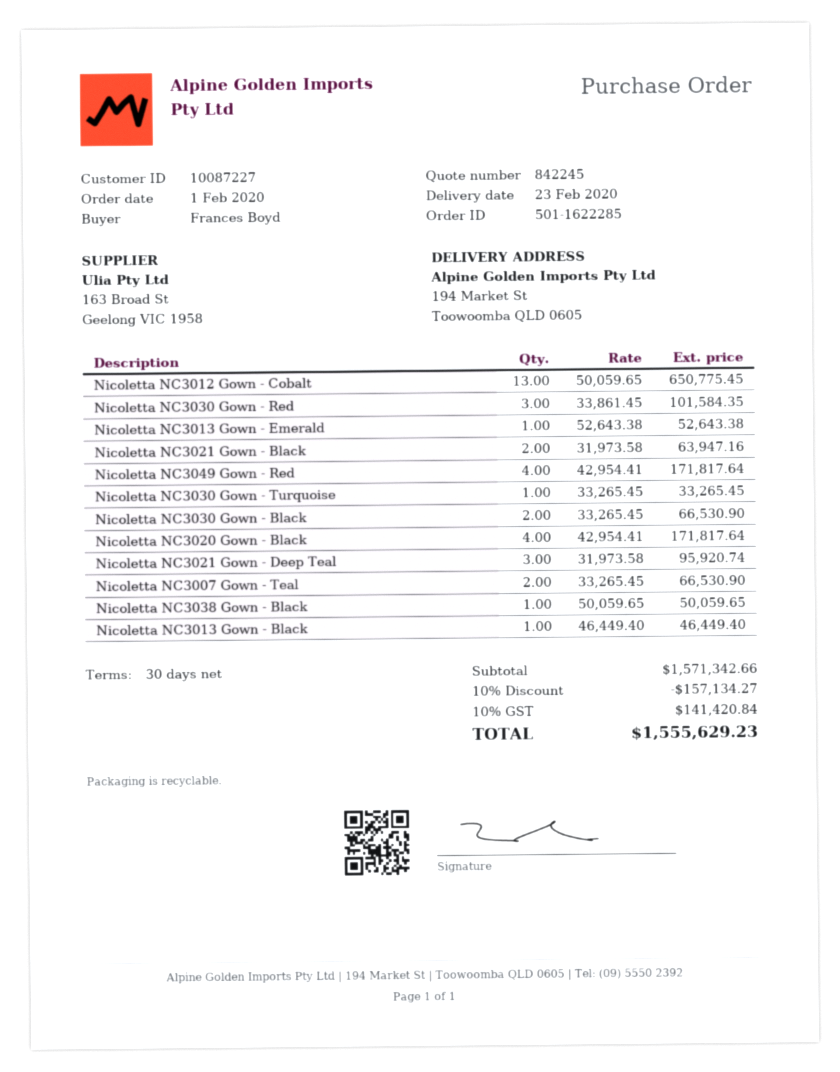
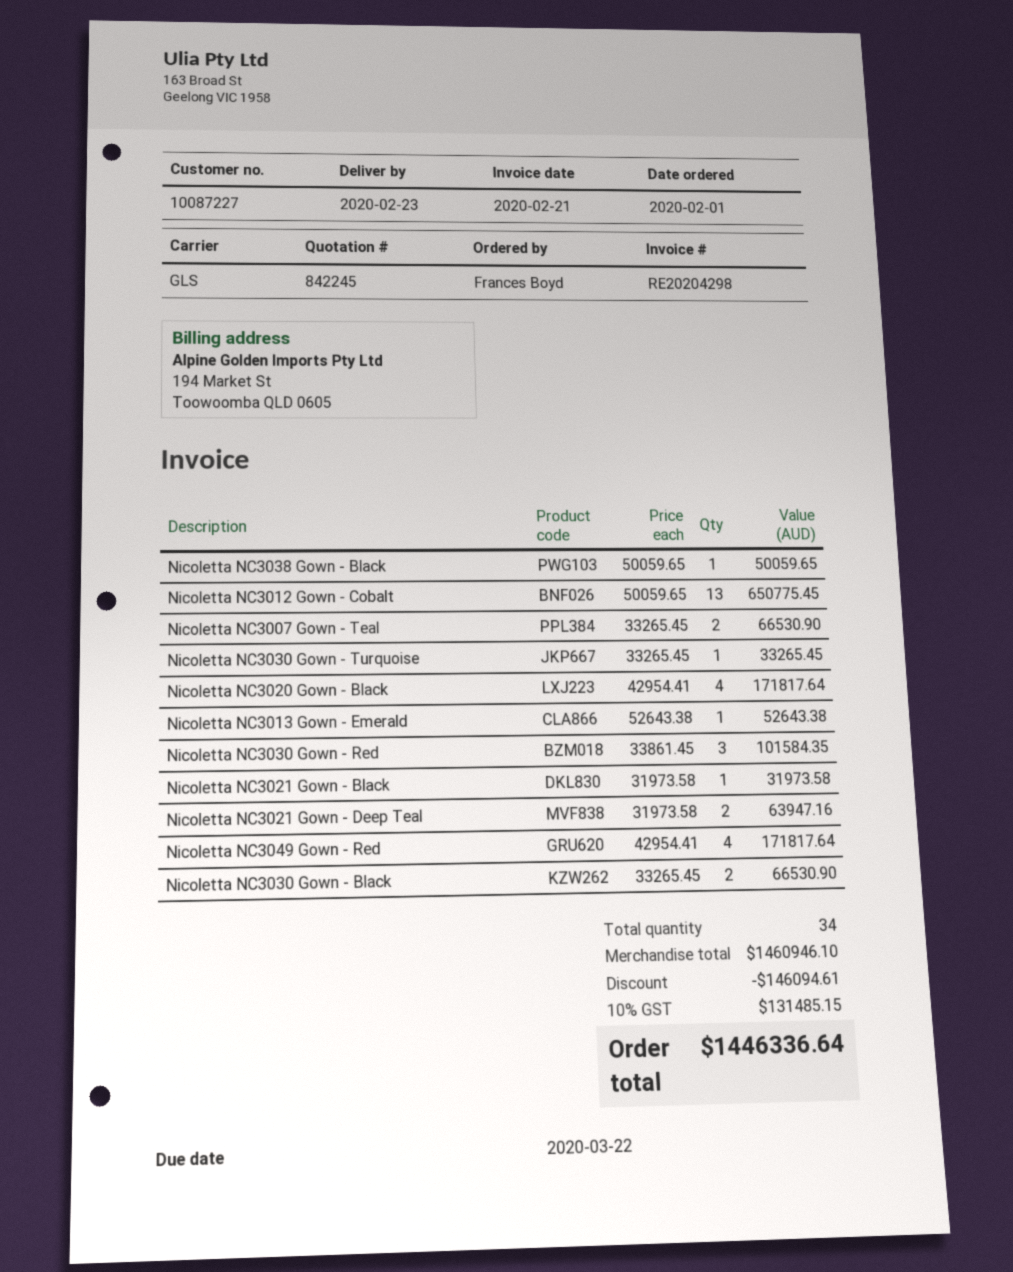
Nicoletta NC3021 Gown - Black: 2 x 31973.58 = 63947.16 -> 1 x 31973.58 = 31973.58
Nicoletta NC3021 Gown - Deep Teal: 3 x 31973.58 = 95920.74 -> 2 x 31973.58 = 63947.16
Nicoletta NC3013 Gown - Black: 1 x 46449.40 = 46449.40 -> none
subtotal: 1571342.66 -> 1460946.10
discount: 157134.27 -> 146094.61
tax: 10% = 141420.84 -> 10% = 131485.15
total: 1555629.23 -> 1446336.64

